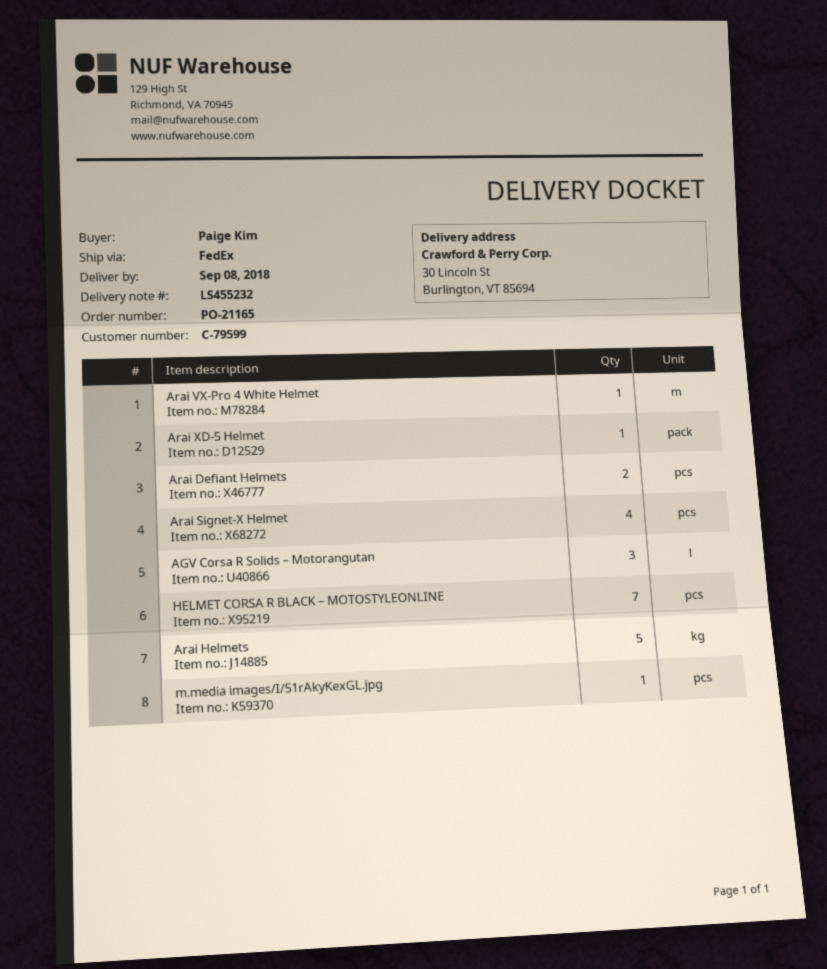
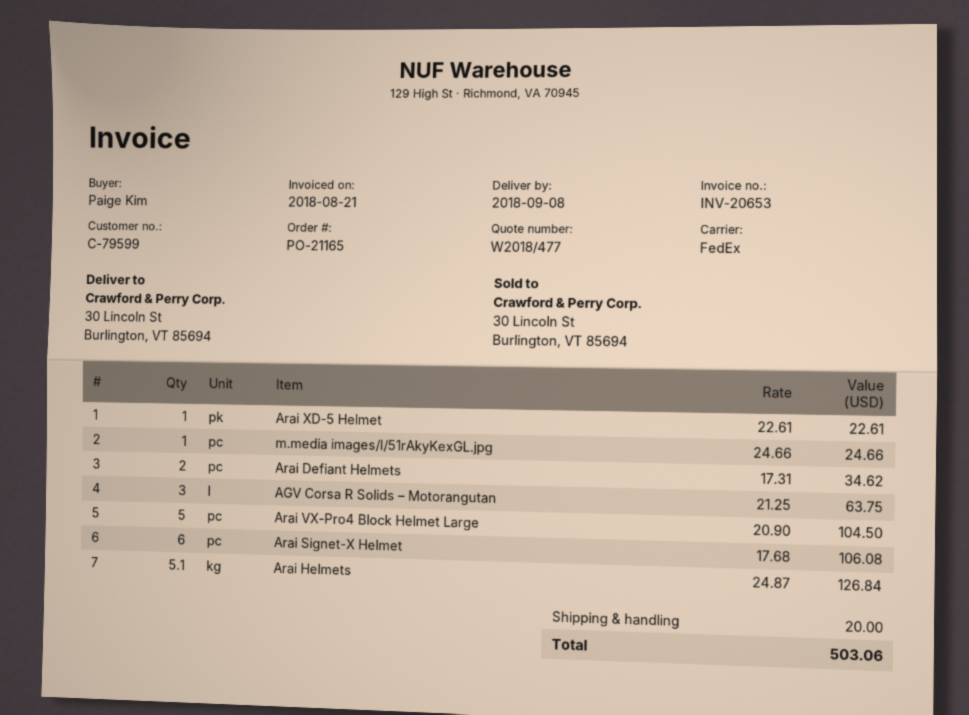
Arai VX-Pro 4 White Helmet: 1 -> none
Arai Signet-X Helmet: 4 -> 6
HELMET CORSA R BLACK – MOTOSTYLEONLINE: 7 -> none
Arai Helmets: 5 -> 5.1
Arai VX-Pro4 Block Helmet Large: none -> 5

